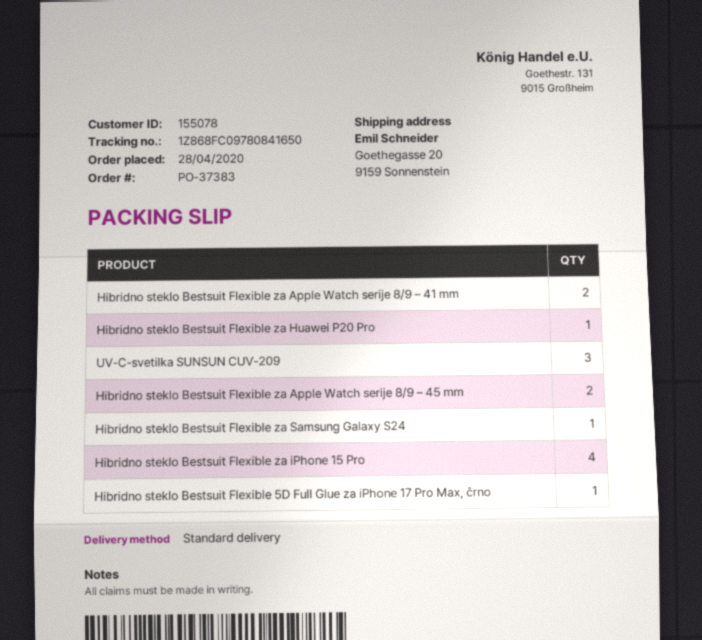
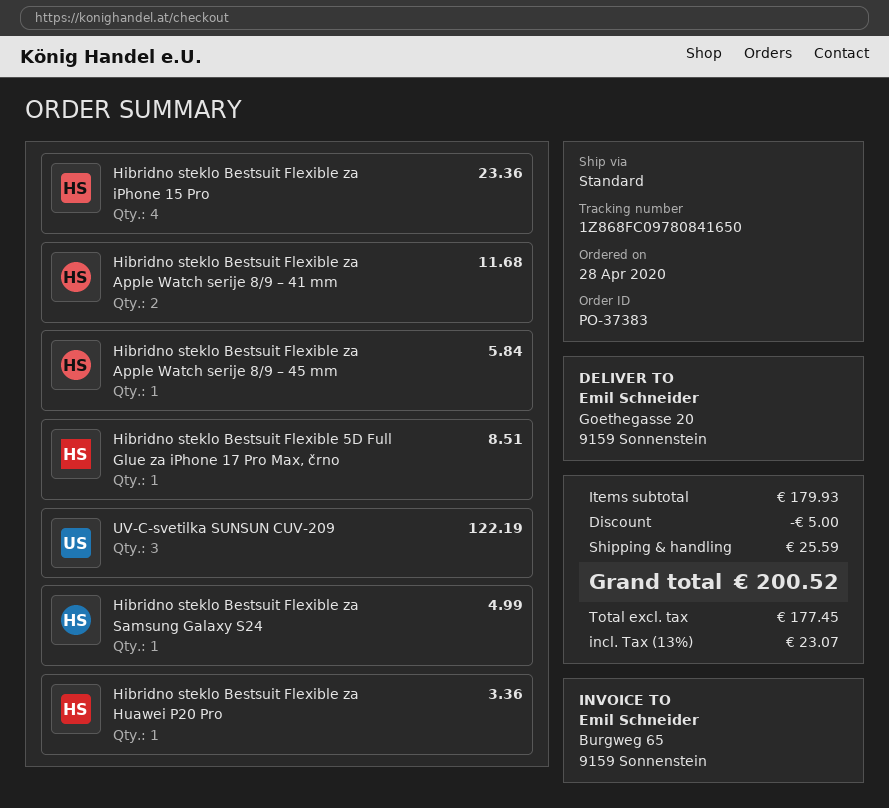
Hibridno steklo Bestsuit Flexible za Apple Watch serije 8/9 – 45 mm: 2 -> 1

